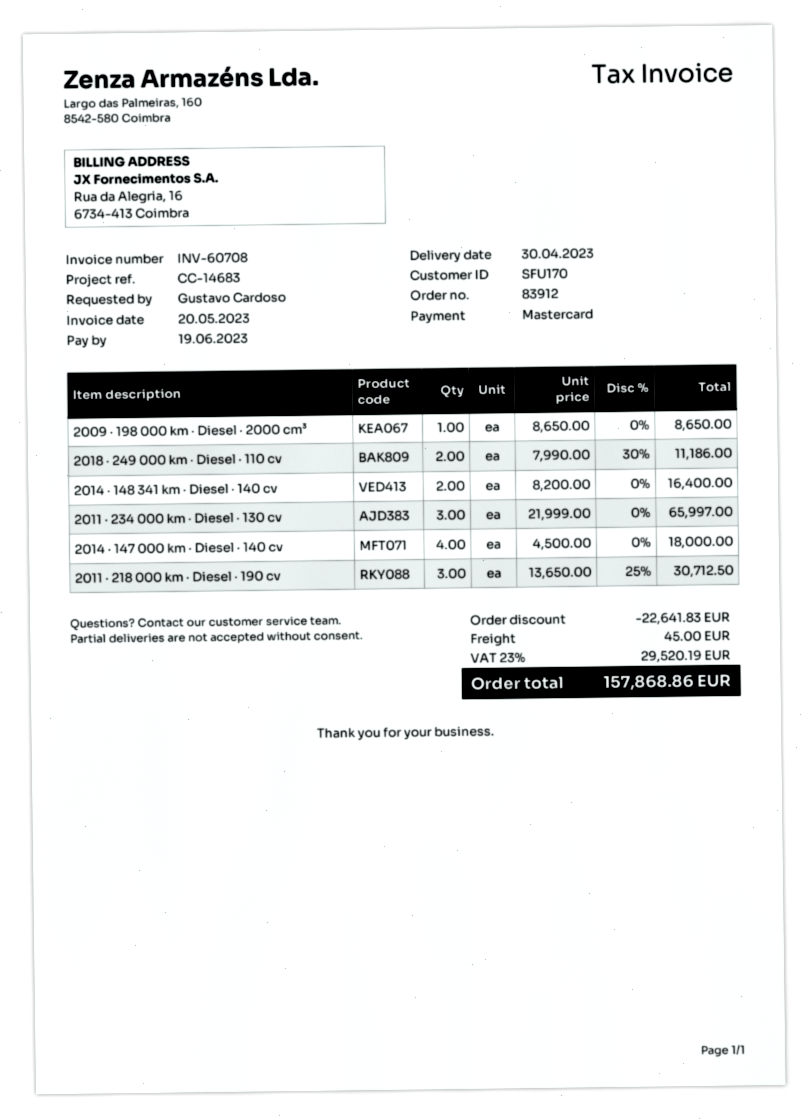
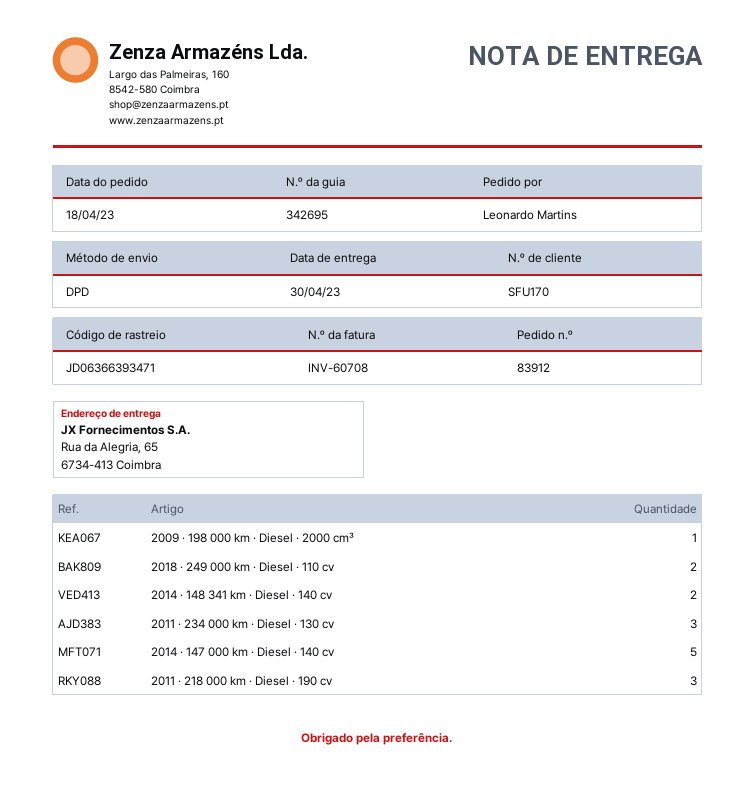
ordered by: Gustavo Cardoso -> Leonardo Martins
2014 · 147 000 km · Diesel · 140 cv: 4 -> 5

